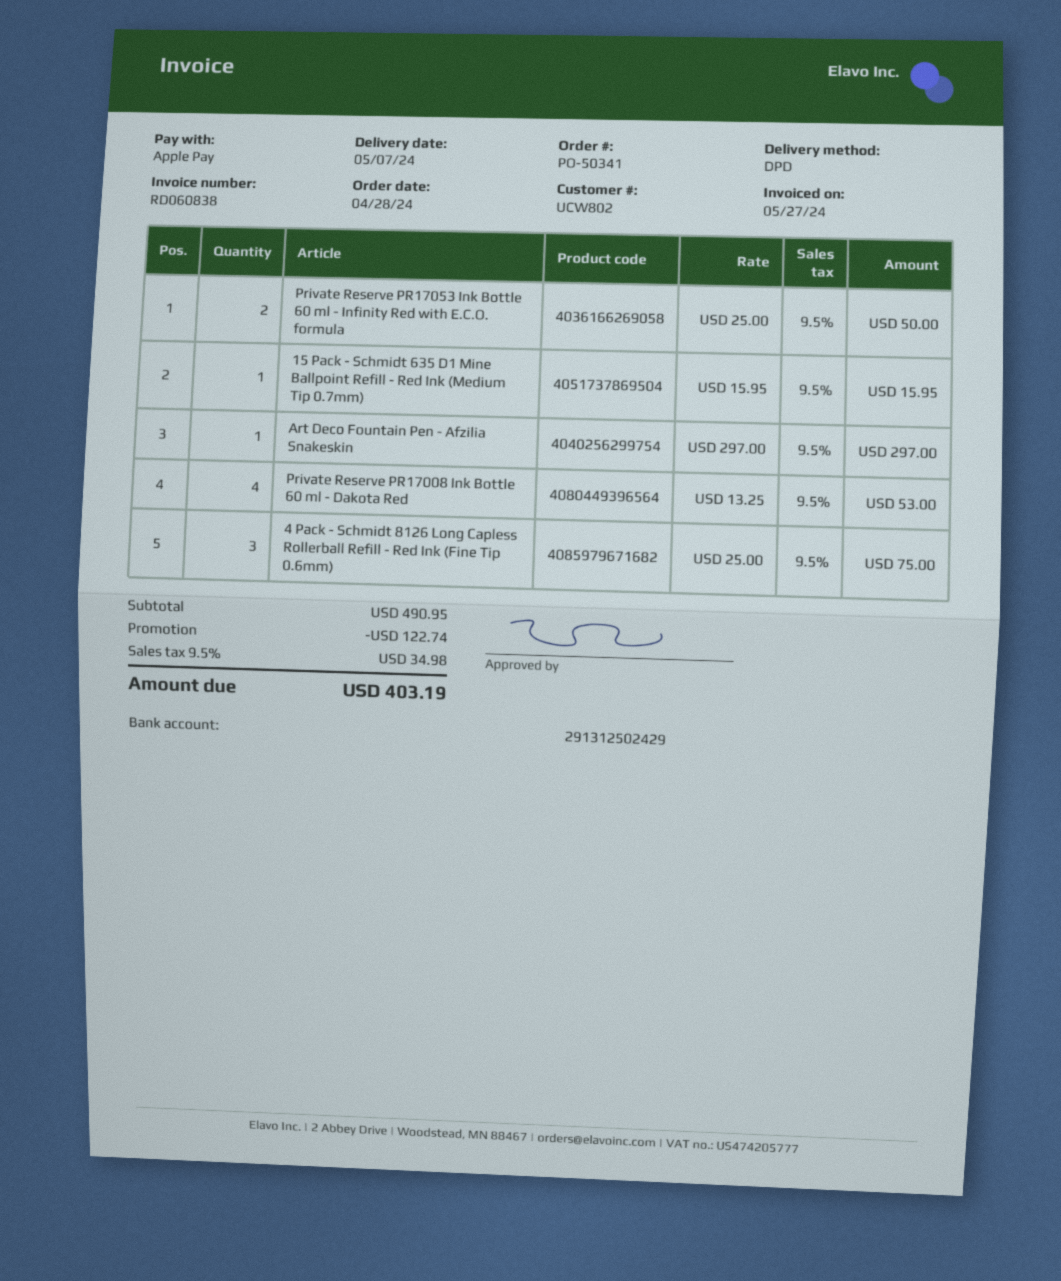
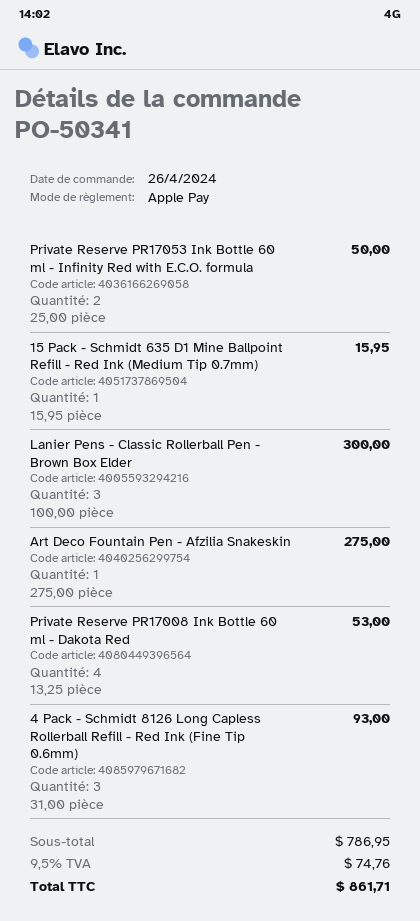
order date: 2024-04-28 -> 2024-04-26
Art Deco Fountain Pen - Afzilia Snakeskin: 1 x 297.00 = 297.00 -> 1 x 275.00 = 275.00
4 Pack - Schmidt 8126 Long Capless Rollerball Refill - Red Ink (Fine Tip 0.6mm): 3 x 25.00 = 75.00 -> 3 x 31.00 = 93.00
Lanier Pens - Classic Rollerball Pen - Brown Box Elder: none -> 3 x 100.00 = 300.00
subtotal: 490.95 -> 786.95
discount: 122.74 -> none
tax: 9.5% = 34.98 -> 9.5% = 74.76
total: 403.19 -> 861.71

